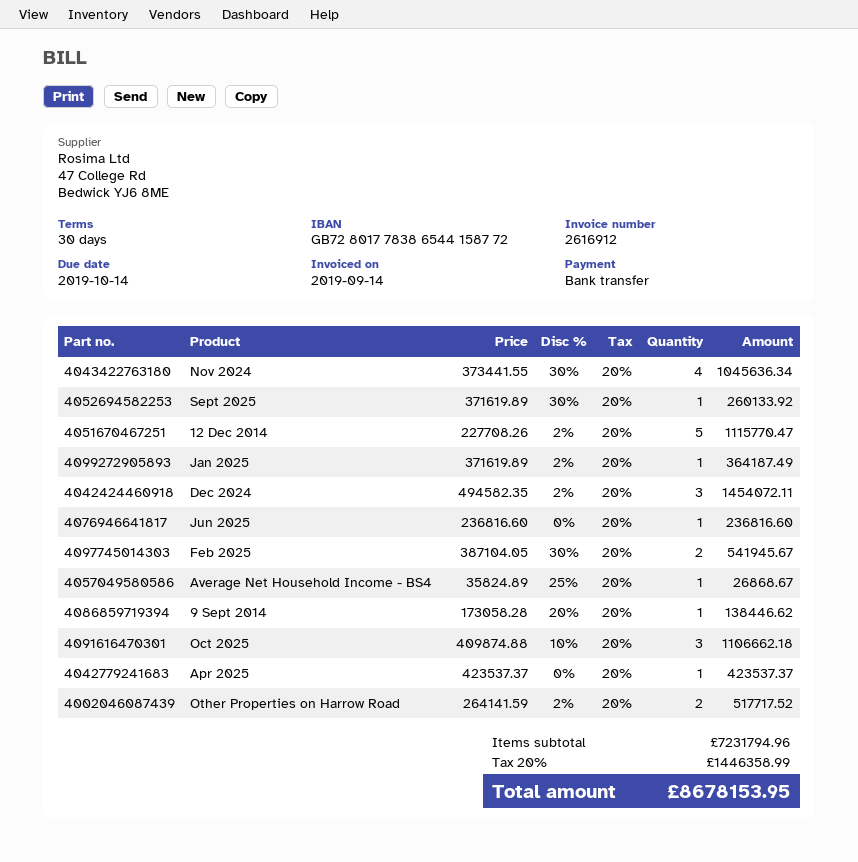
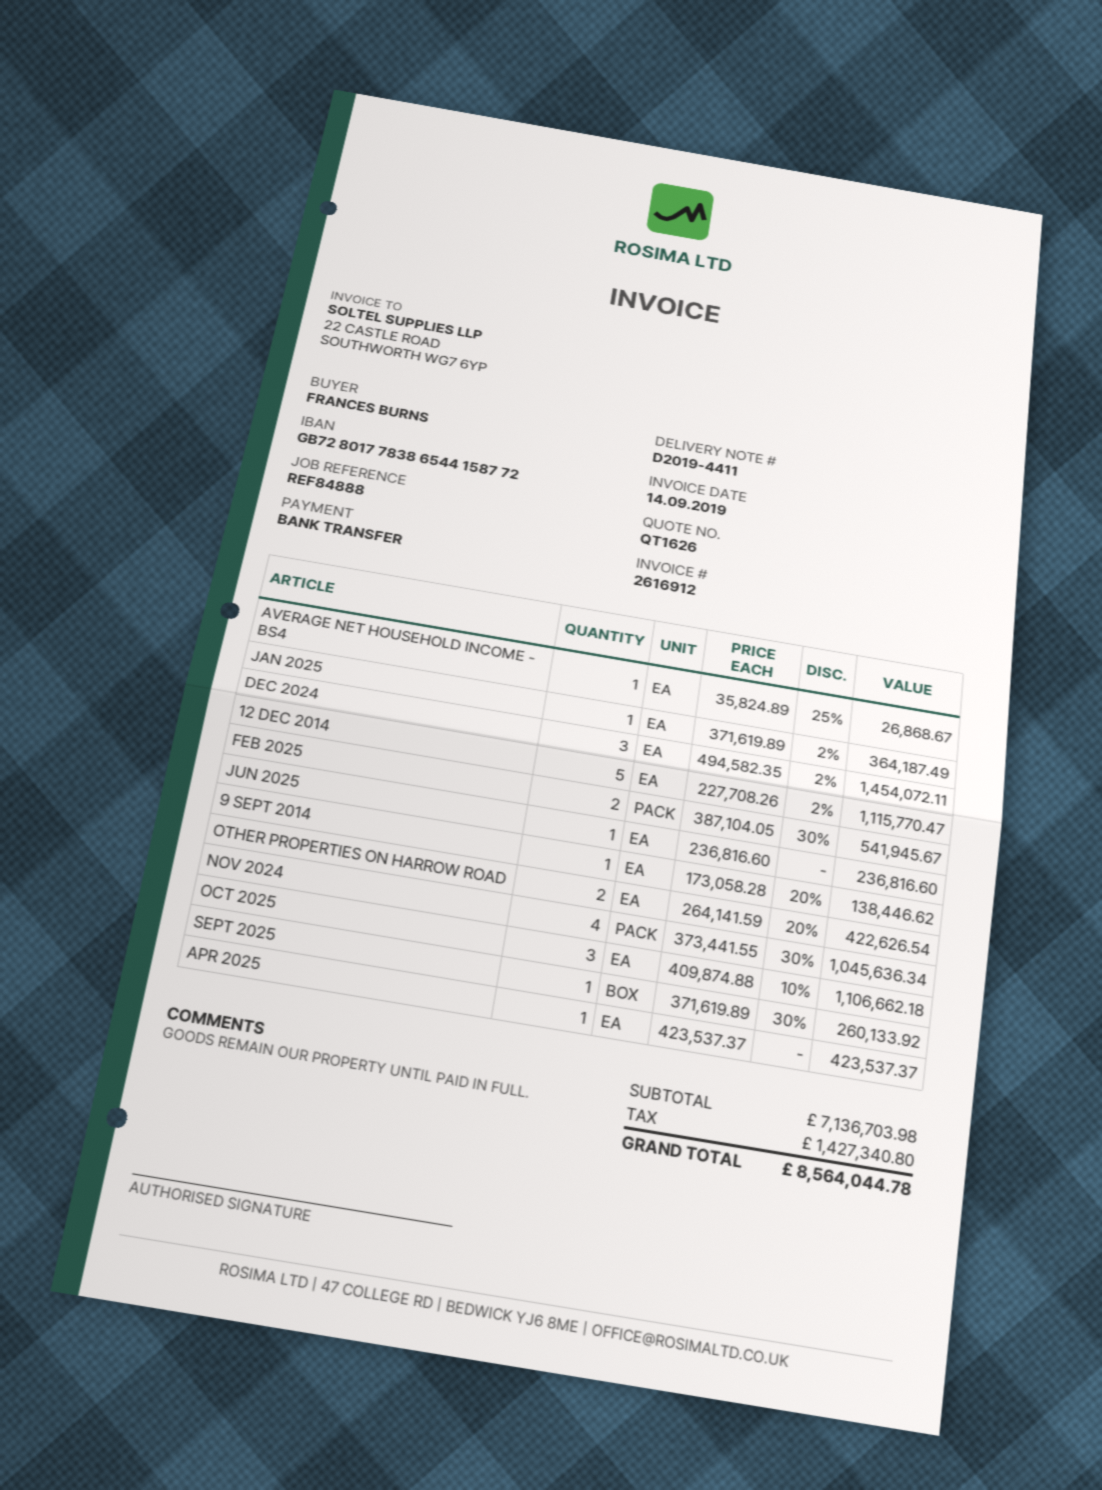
Other Properties on Harrow Road: 2 x 264141.59 - 2% = 517717.52 -> 2 x 264141.59 - 20% = 422626.54
subtotal: 7231794.96 -> 7136703.98
tax: 1446358.99 -> 1427340.80
total: 8678153.95 -> 8564044.78

